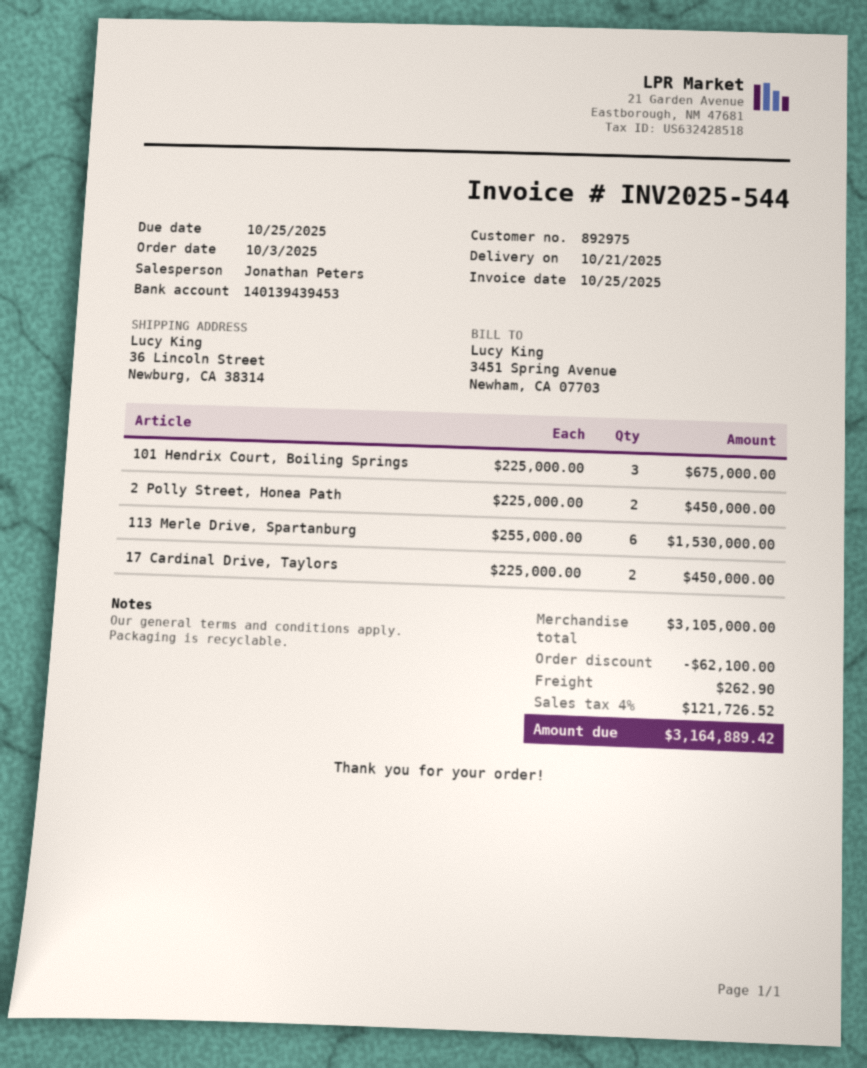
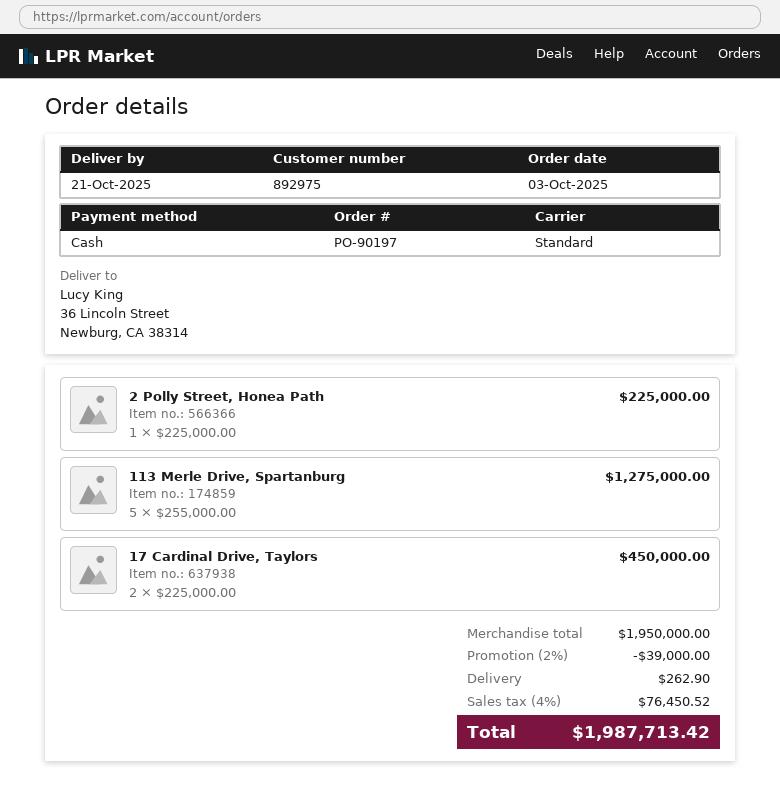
101 Hendrix Court, Boiling Springs: 3 x 225000.00 = 675000.00 -> none
2 Polly Street, Honea Path: 2 x 225000.00 = 450000.00 -> 1 x 225000.00 = 225000.00
113 Merle Drive, Spartanburg: 6 x 255000.00 = 1530000.00 -> 5 x 255000.00 = 1275000.00
subtotal: 3105000.00 -> 1950000.00
discount: 62100.00 -> 39000.00
tax: 4% = 121726.52 -> 4% = 76450.52
total: 3164889.42 -> 1987713.42

